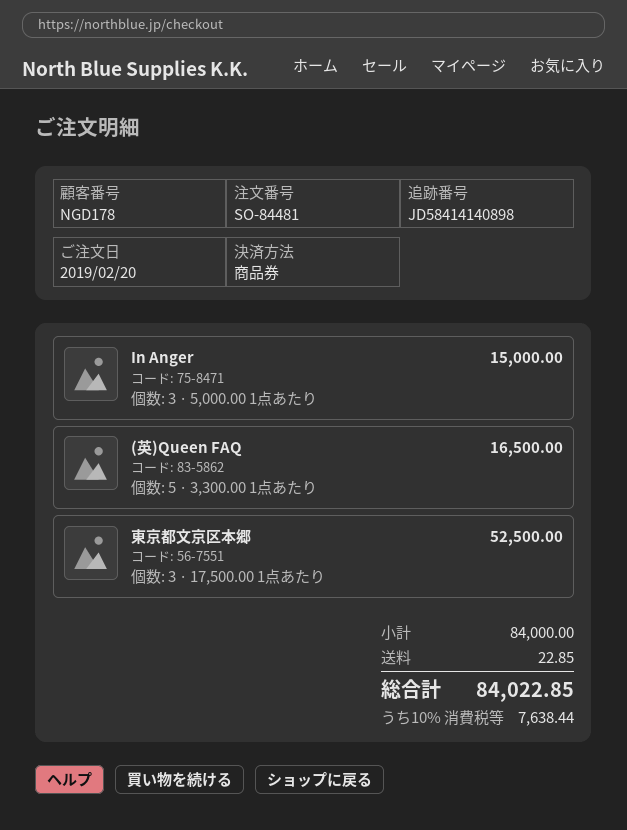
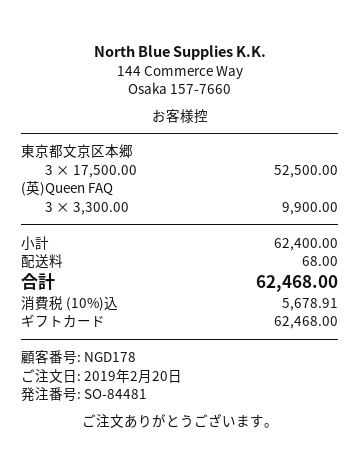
In Anger: 3 x 5000.00 = 15000.00 -> none
(英)Queen FAQ: 5 x 3300.00 = 16500.00 -> 3 x 3300.00 = 9900.00
subtotal: 84000.00 -> 62400.00
shipping: 22.85 -> 68.00
tax: 10% = 7638.44 -> 10% = 5678.91
total: 84022.85 -> 62468.00

